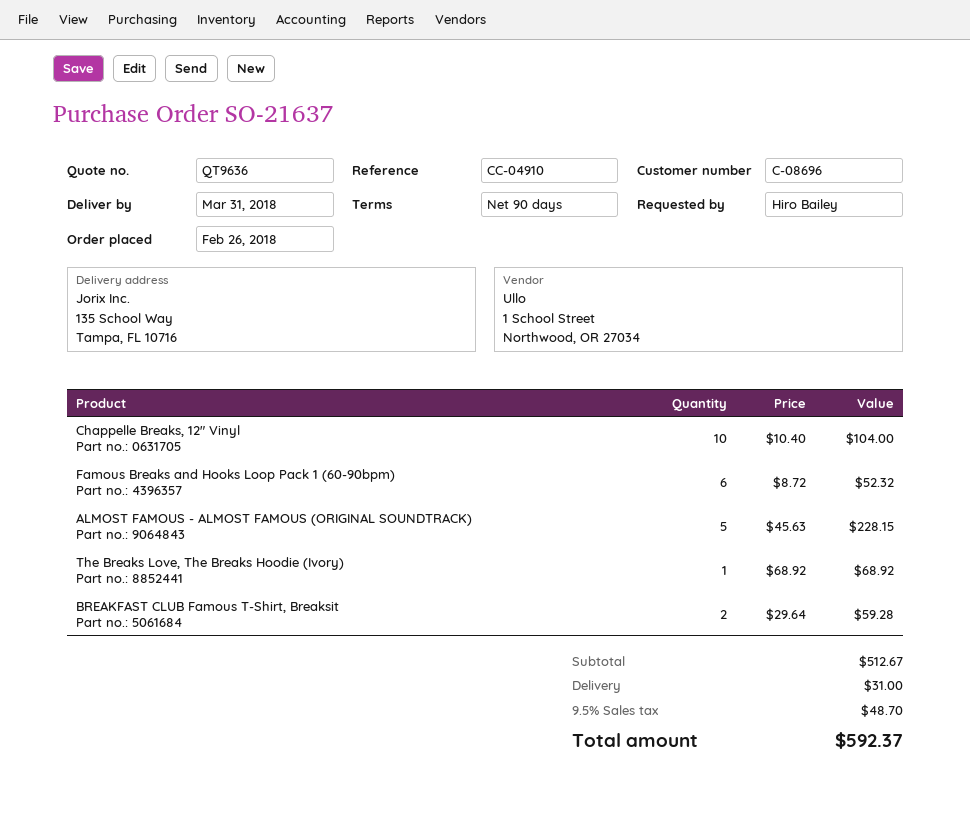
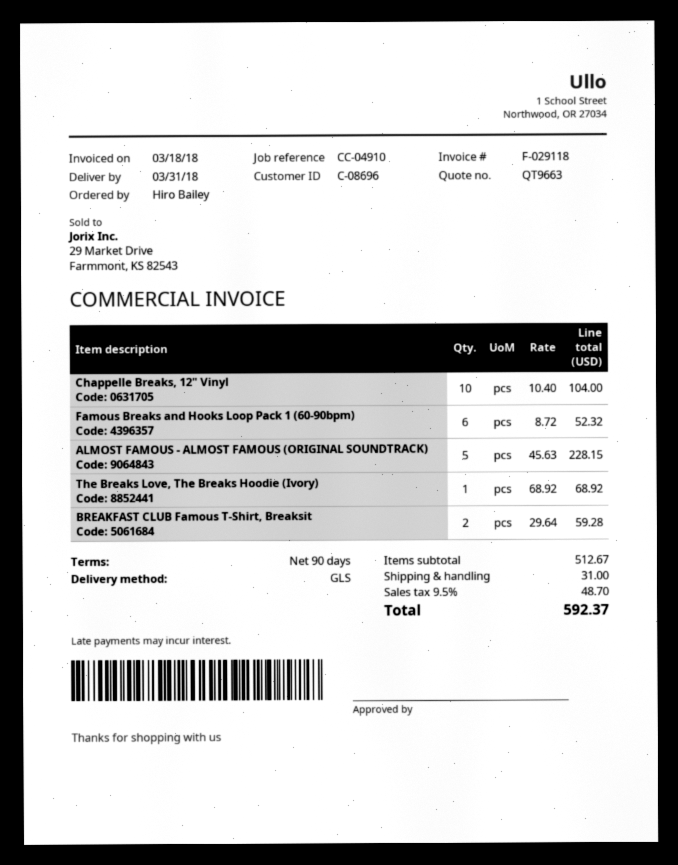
quote number: QT9636 -> QT9663

